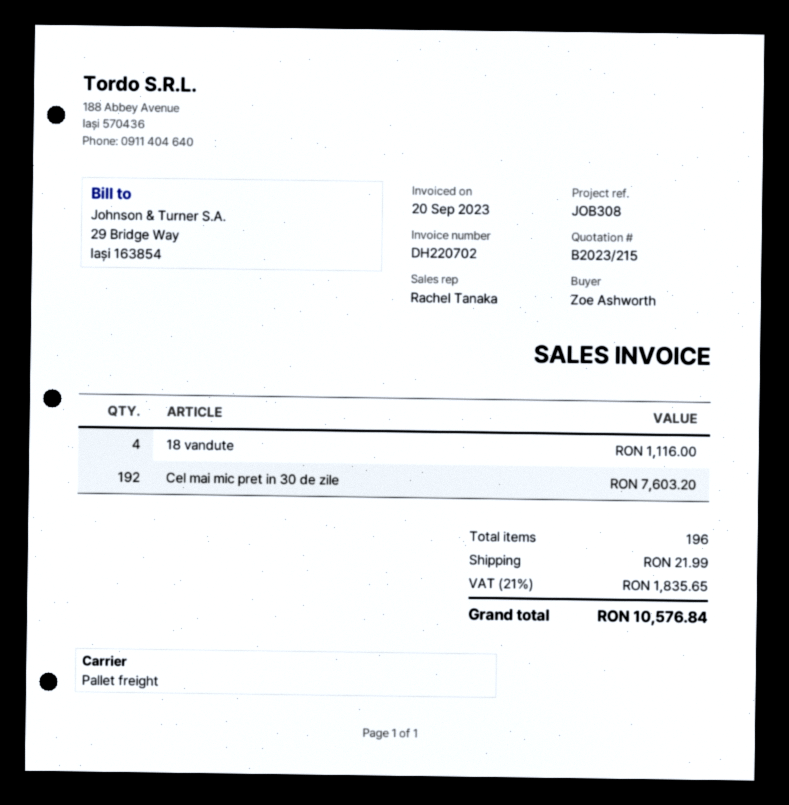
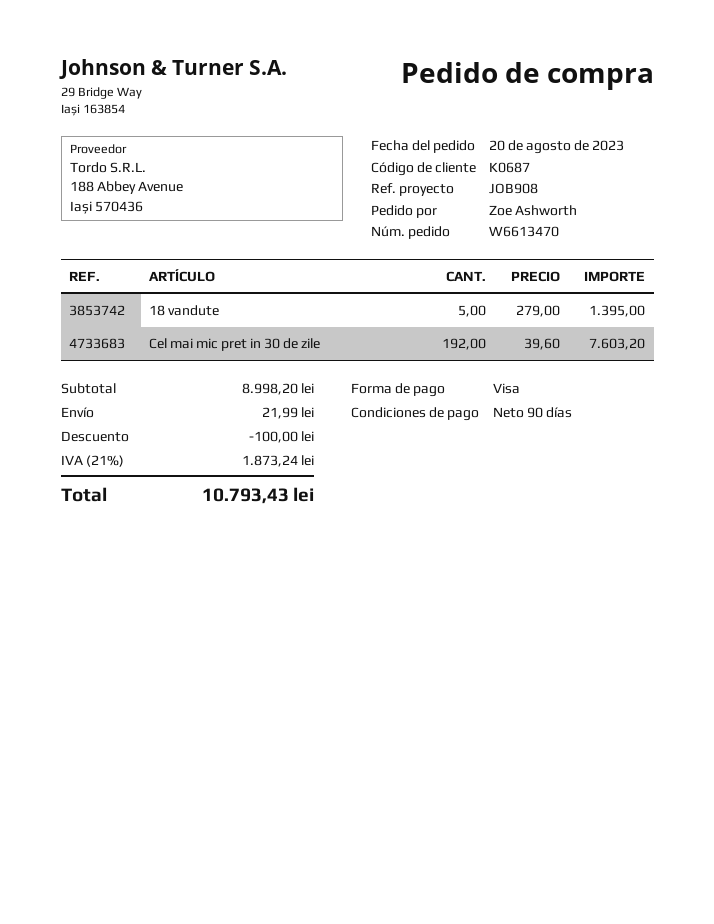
reference: JOB308 -> JOB908
18 vandute: 4 for 1116.00 -> 5 for 1395.00
discount: none -> 100.00
tax: 21% = 1835.65 -> 21% = 1873.24
total: 10576.84 -> 10793.43

